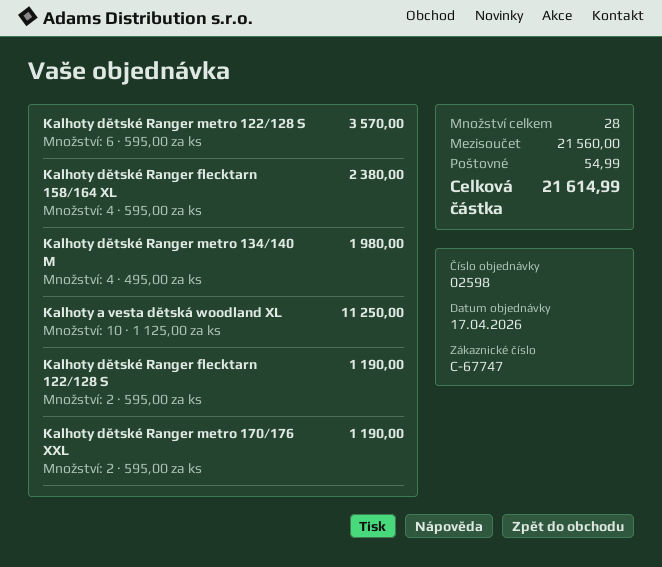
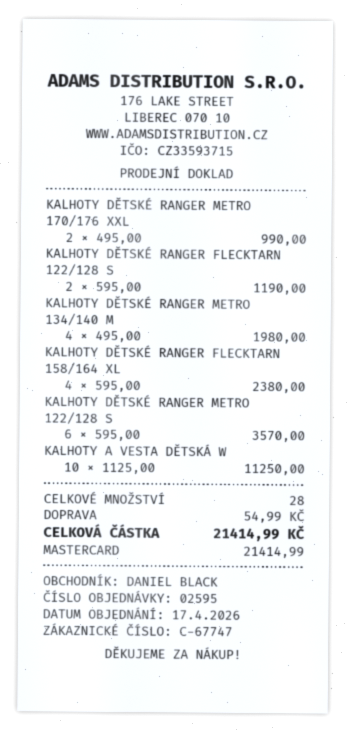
order number: 02598 -> 02595
Kalhoty dětské Ranger metro 170/176 XXL: 2 x 595.00 = 1190.00 -> 2 x 495.00 = 990.00
total: 21614.99 -> 21414.99

